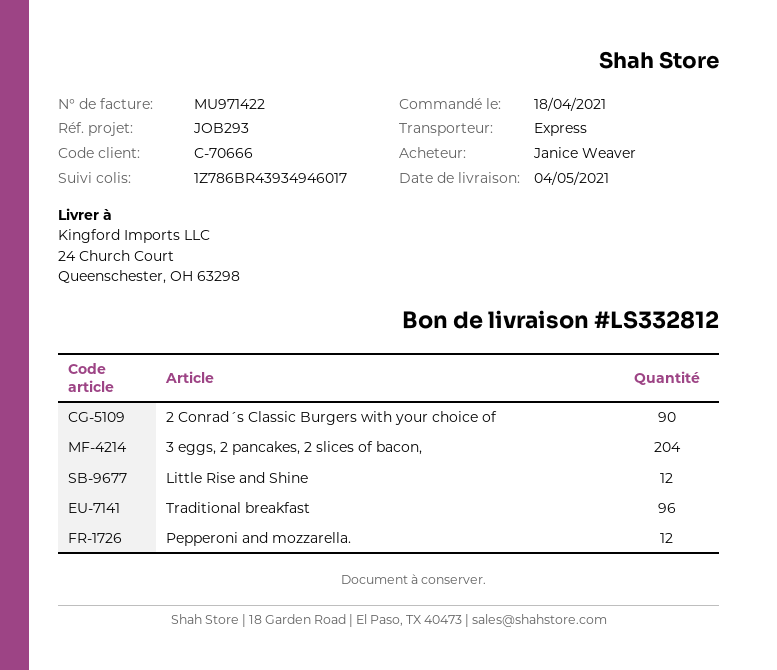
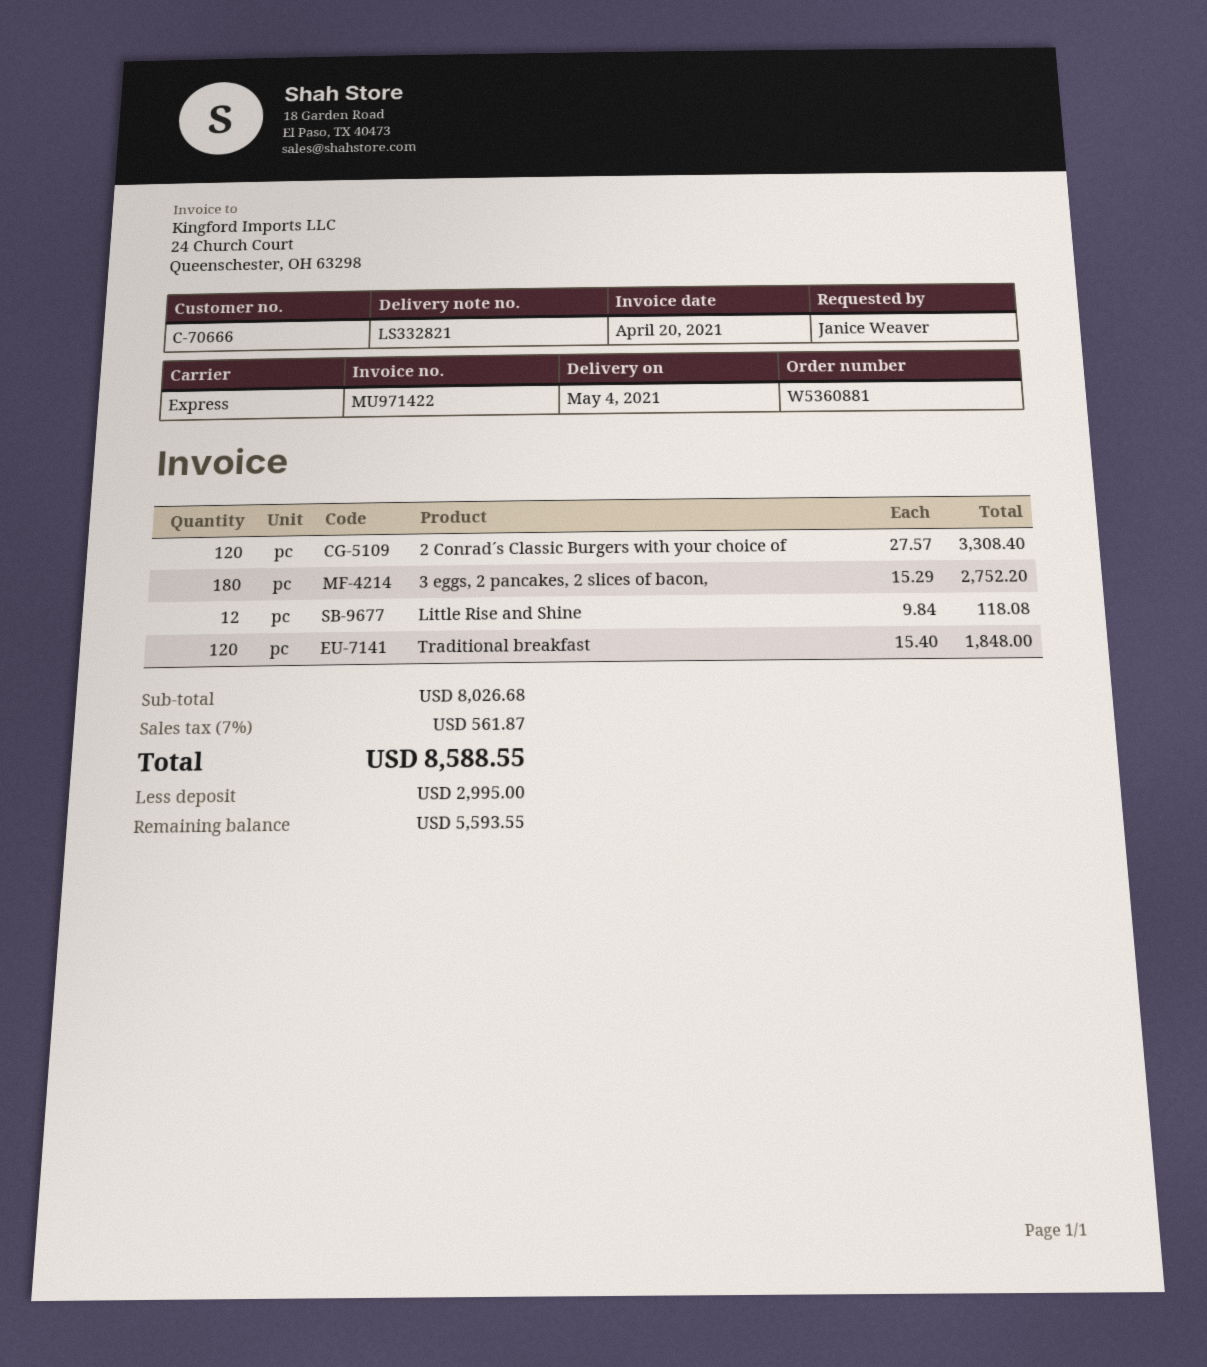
delivery note number: LS332812 -> LS332821
2 Conrad´s Classic Burgers with your choice of: 90 -> 120
3 eggs, 2 pancakes, 2 slices of bacon,: 204 -> 180
Traditional breakfast: 96 -> 120
Pepperoni and mozzarella.: 12 -> none

